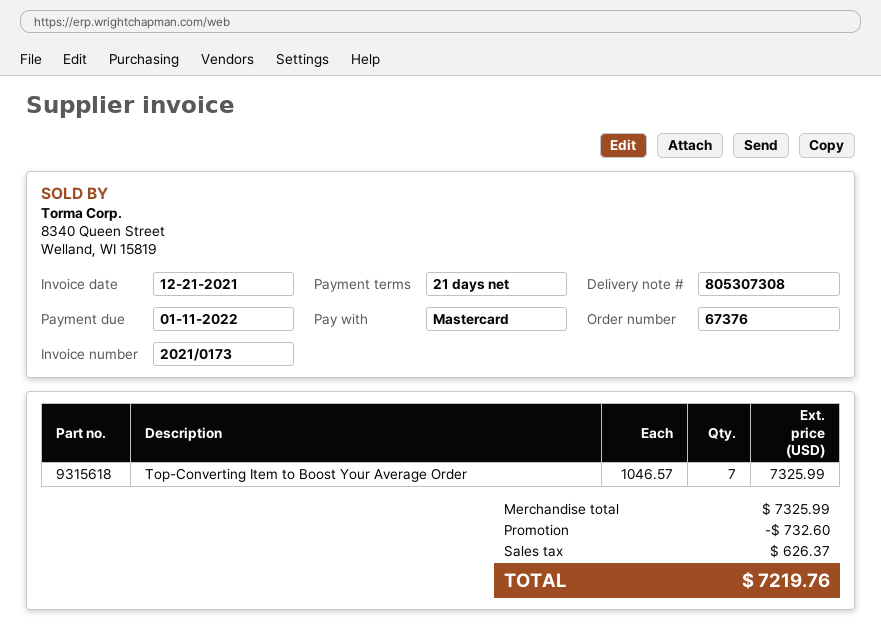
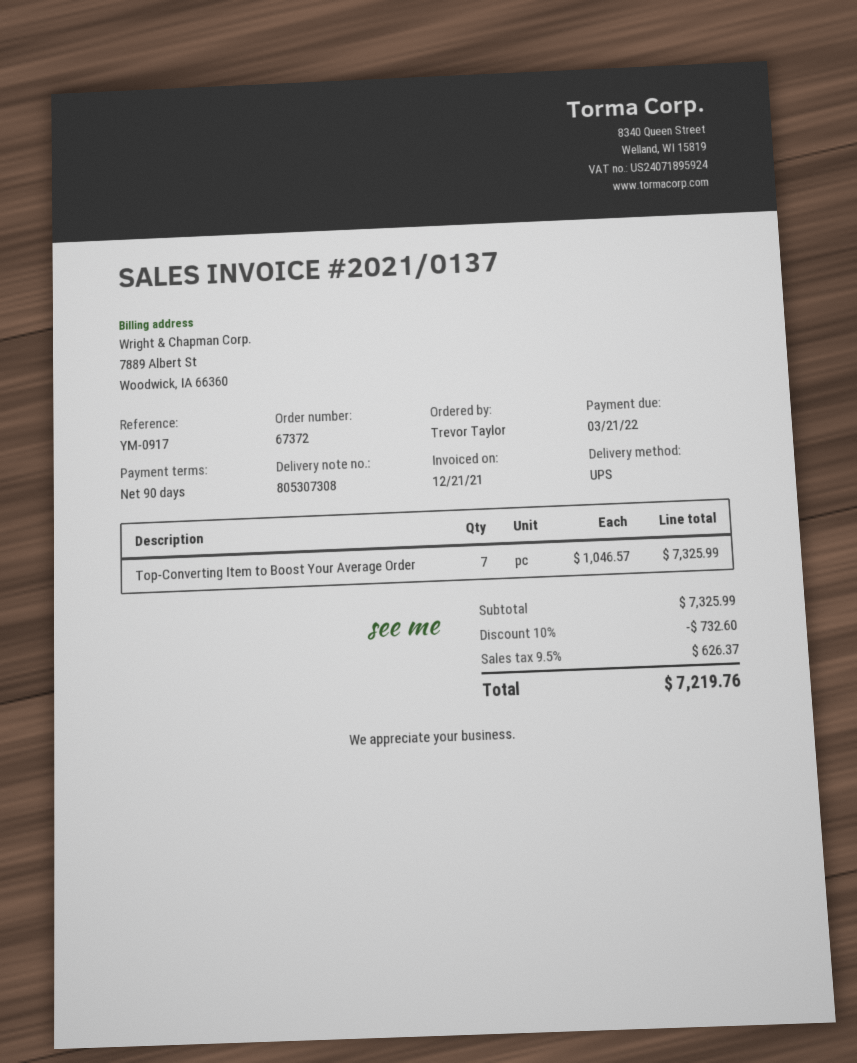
order number: 67376 -> 67372
invoice number: 2021/0173 -> 2021/0137
payment terms: 21 days -> 90 days
due date: 2022-01-11 -> 2022-03-21

